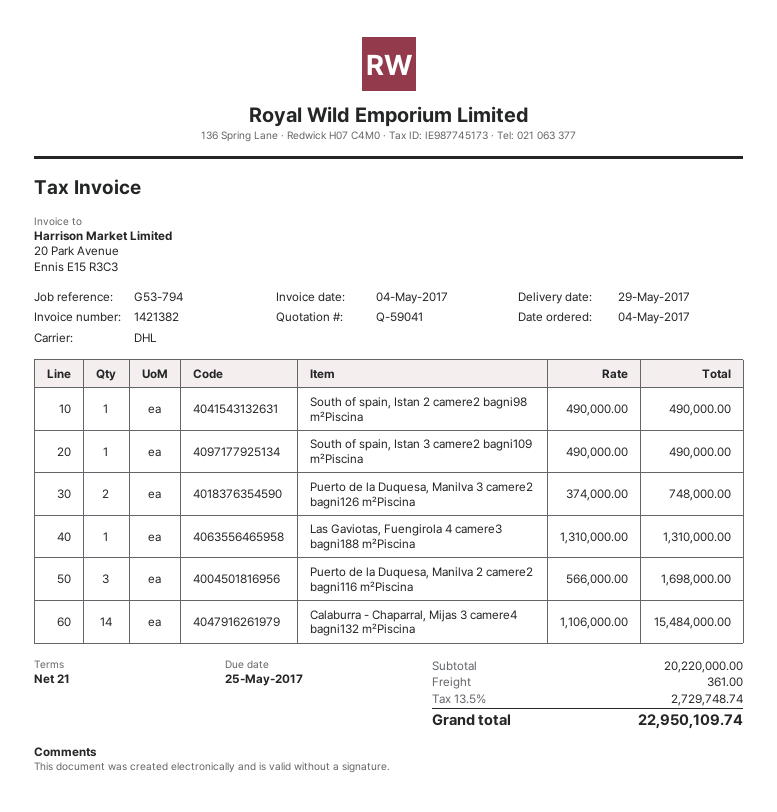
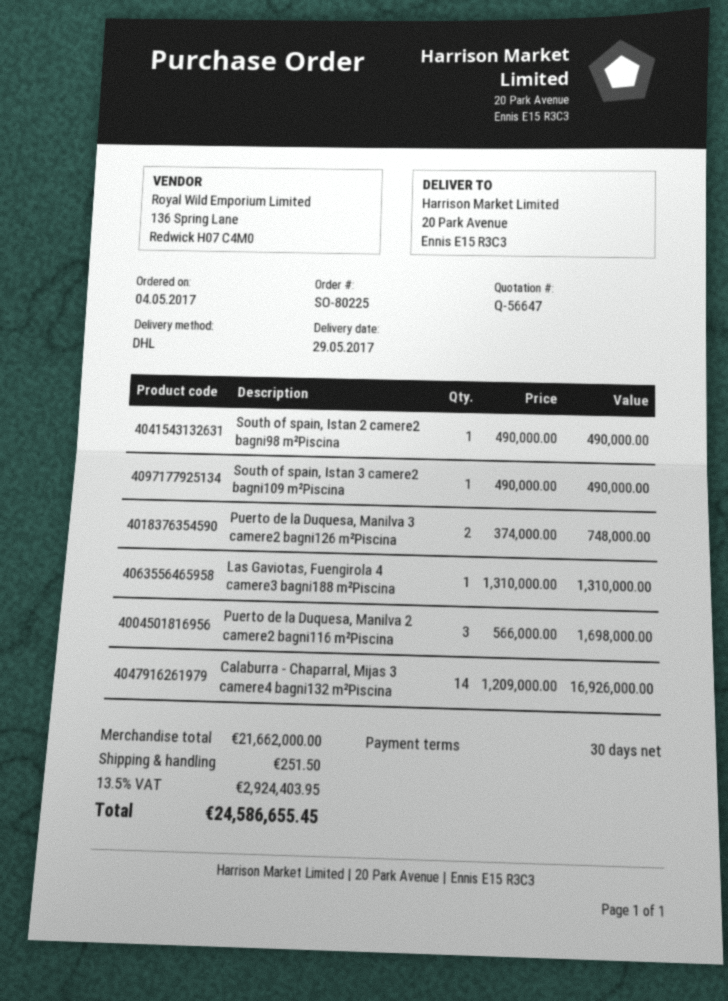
quote number: Q-59041 -> Q-56647
payment terms: 21 days -> 30 days
Calaburra - Chaparral, Mijas 3 camere4 bagni132 m²Piscina: 14 x 1106000.00 = 15484000.00 -> 14 x 1209000.00 = 16926000.00
subtotal: 20220000.00 -> 21662000.00
shipping: 361.00 -> 251.50
tax: 13.5% = 2729748.74 -> 13.5% = 2924403.95
total: 22950109.74 -> 24586655.45

